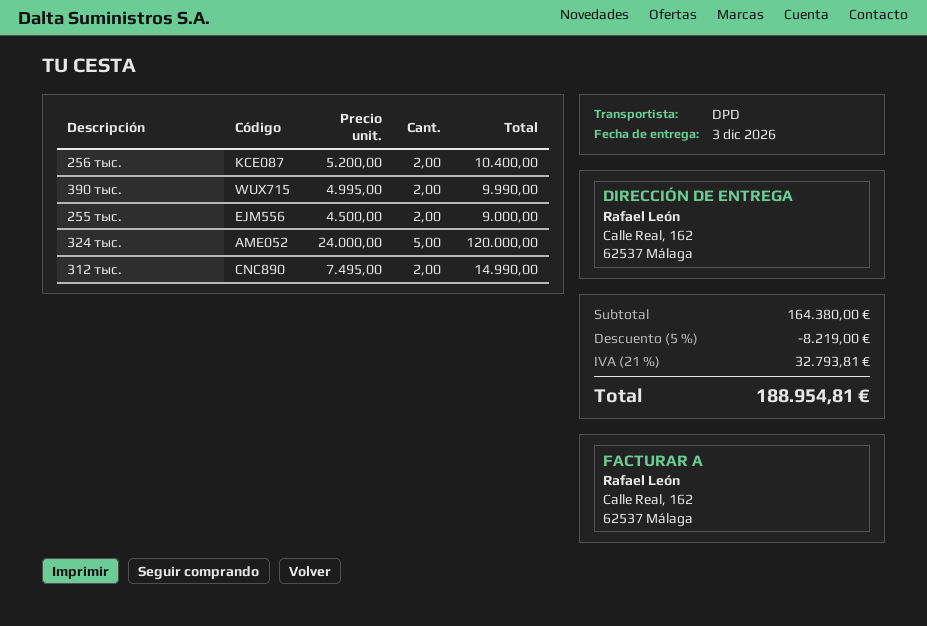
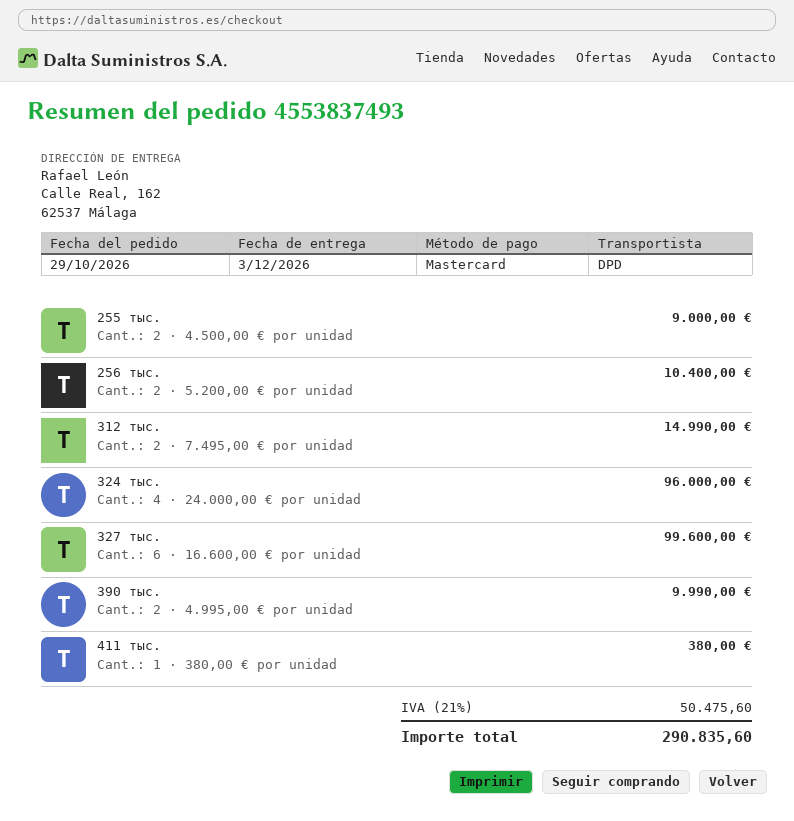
324 тыс.: 5 x 24000.00 = 120000.00 -> 4 x 24000.00 = 96000.00
327 тыс.: none -> 6 x 16600.00 = 99600.00
411 тыс.: none -> 1 x 380.00 = 380.00
discount: 5% = 8219.00 -> none
tax: 21% = 32793.81 -> 21% = 50475.60
total: 188954.81 -> 290835.60

